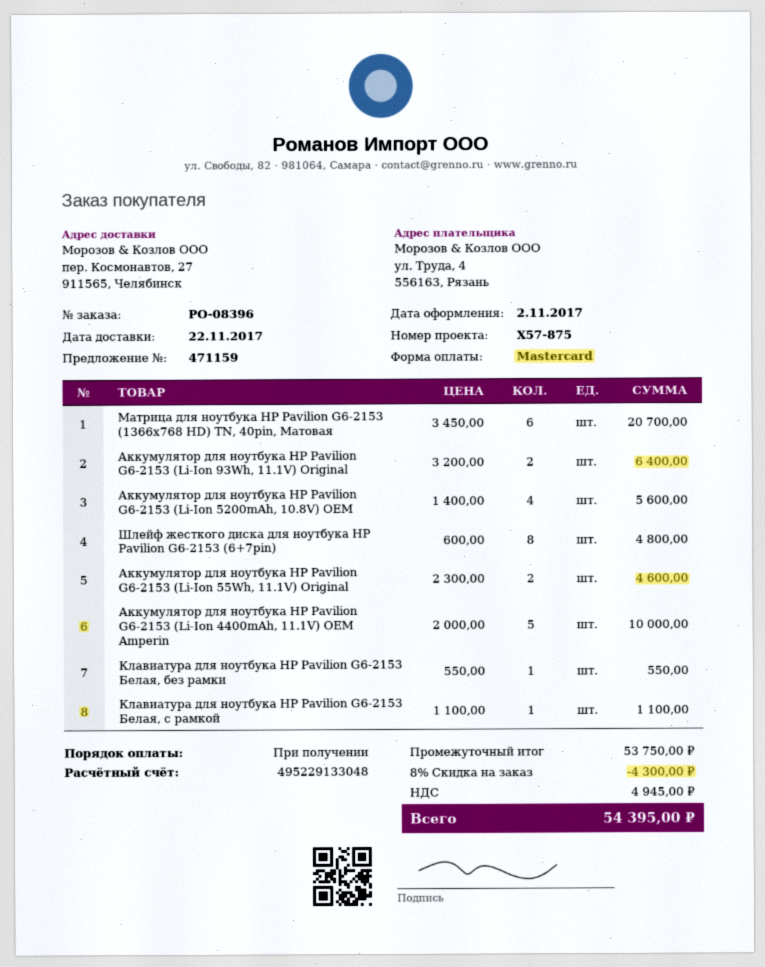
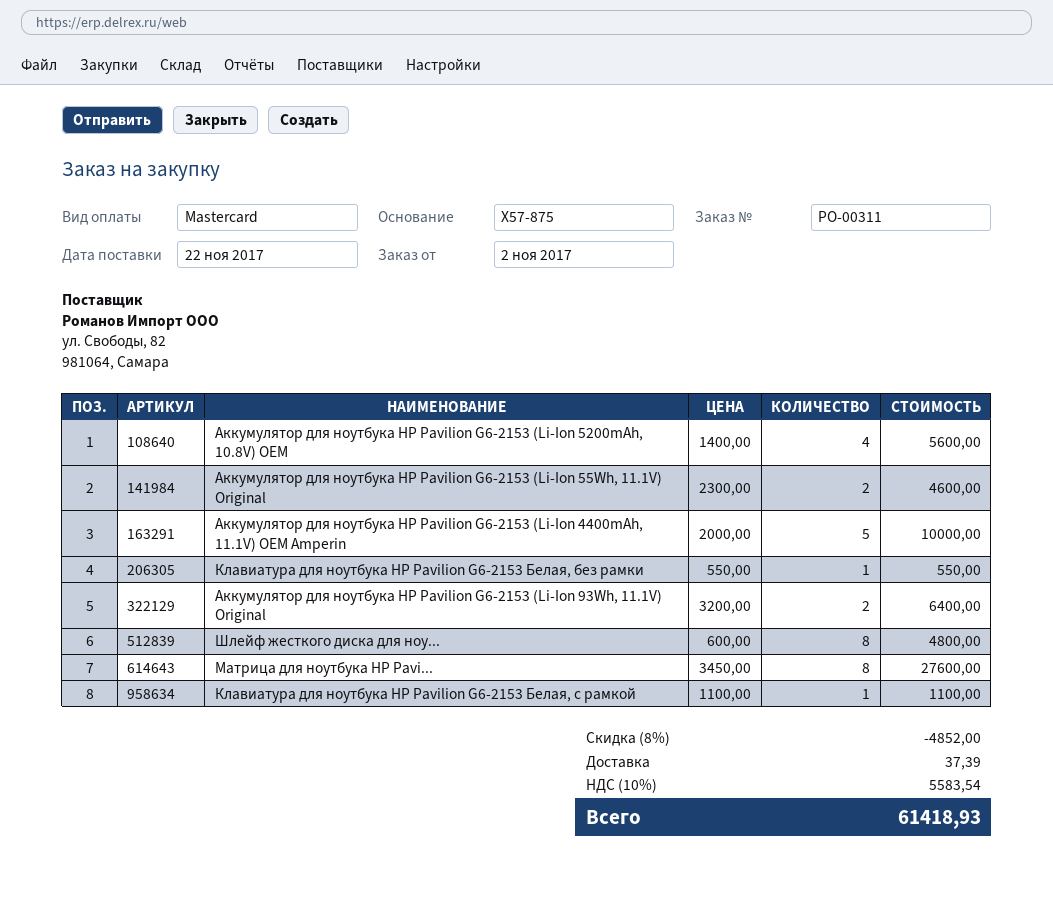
order number: PO-08396 -> PO-00311
Матрица для ноутбука HP Pavilion G6-2153 (1366x768 HD) TN, 40pin, Матовая: 6 x 3450.00 = 20700.00 -> 8 x 3450.00 = 27600.00
discount: 8% = 4300.00 -> 8% = 4852.00
shipping: none -> 37.39
tax: 4945.00 -> 5583.54
total: 54395.00 -> 61418.93

